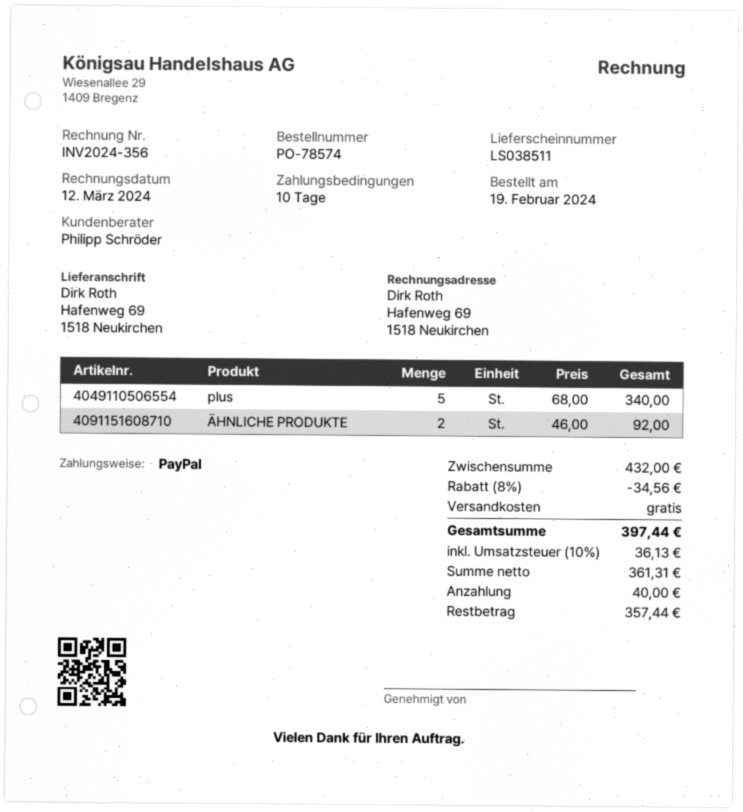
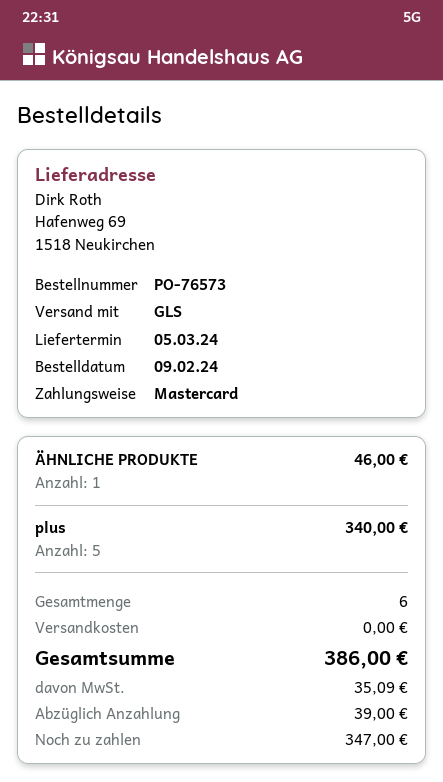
order number: PO-78574 -> PO-76573
order date: 2024-02-19 -> 2024-02-09
payment method: PayPal -> Mastercard
ÄHNLICHE PRODUKTE: 2 for 92.00 -> 1 for 46.00
discount: 8% = 34.56 -> none
tax: 36.13 -> 35.09
total: 397.44 -> 386.00
deposit: 40.00 -> 39.00
balance: 357.44 -> 347.00

